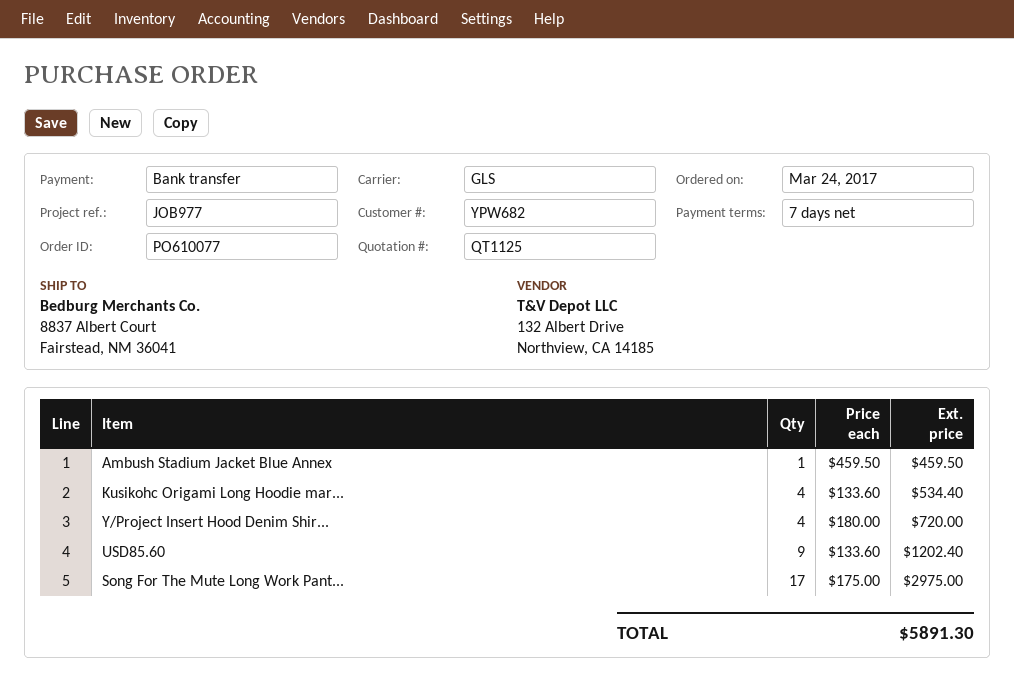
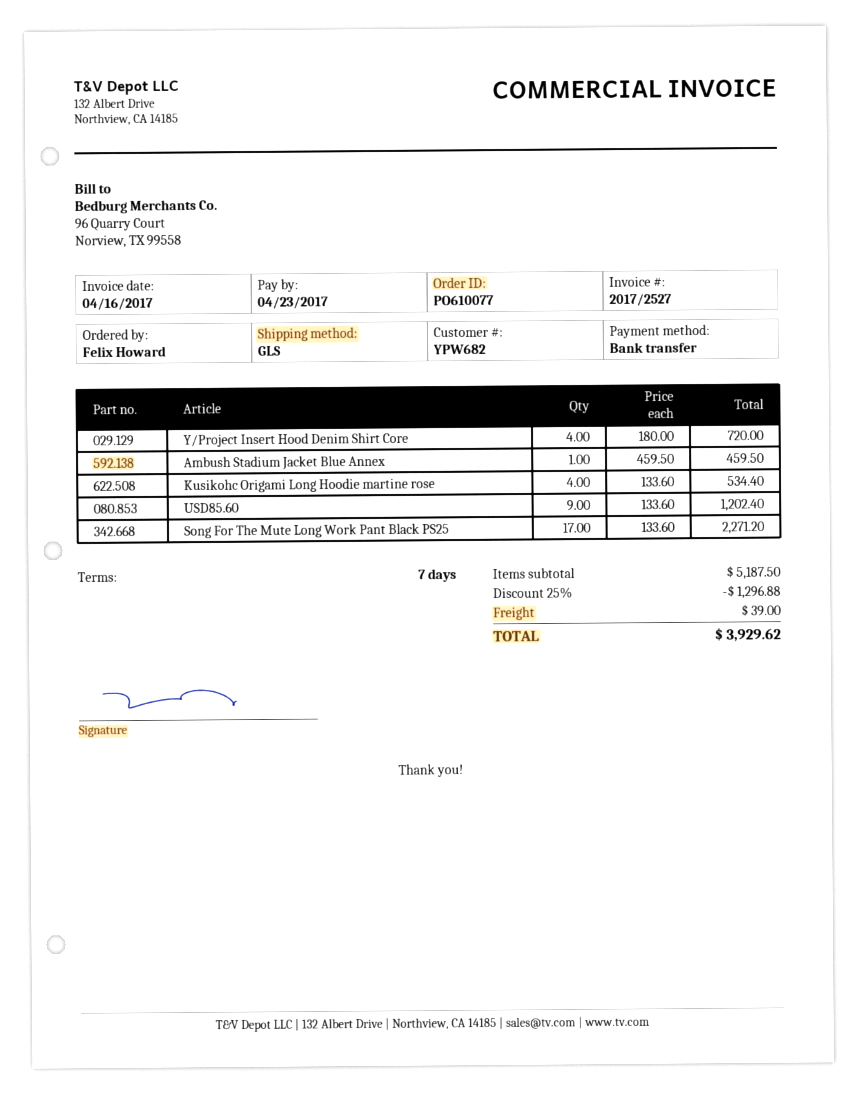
Song For The Mute Long Work Pant...: 17 x 175.00 = 2975.00 -> 17 x 133.60 = 2271.20
discount: none -> 25% = 1296.88
shipping: none -> 39.00
total: 5891.30 -> 3929.62

